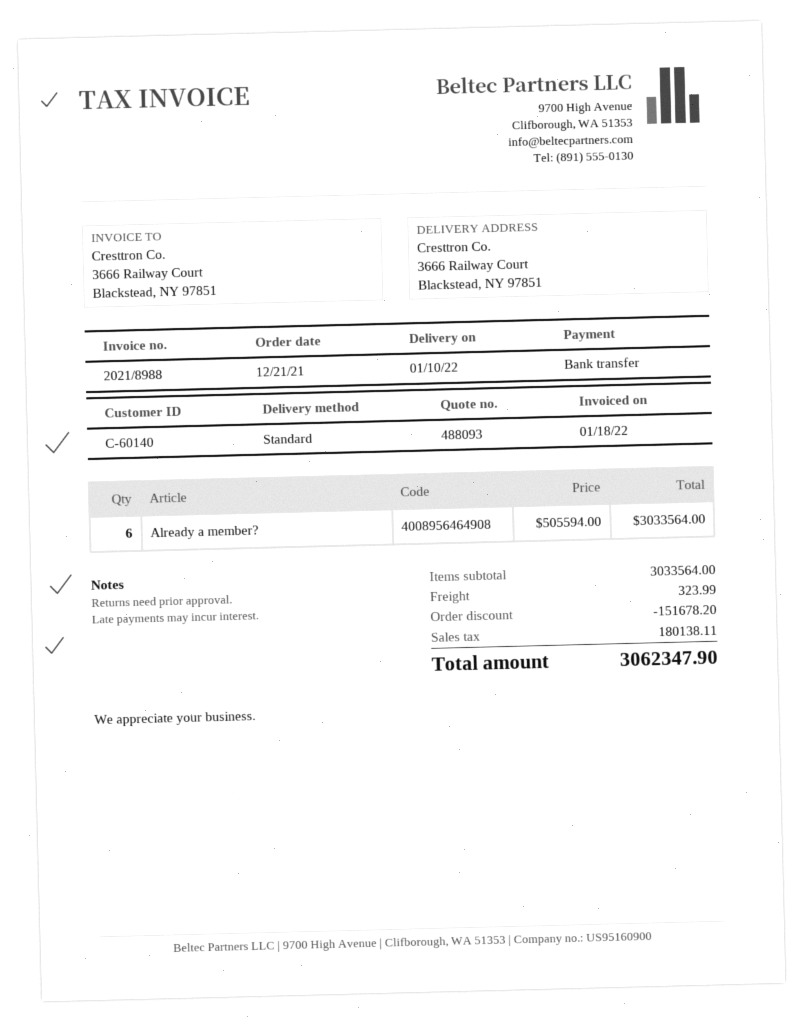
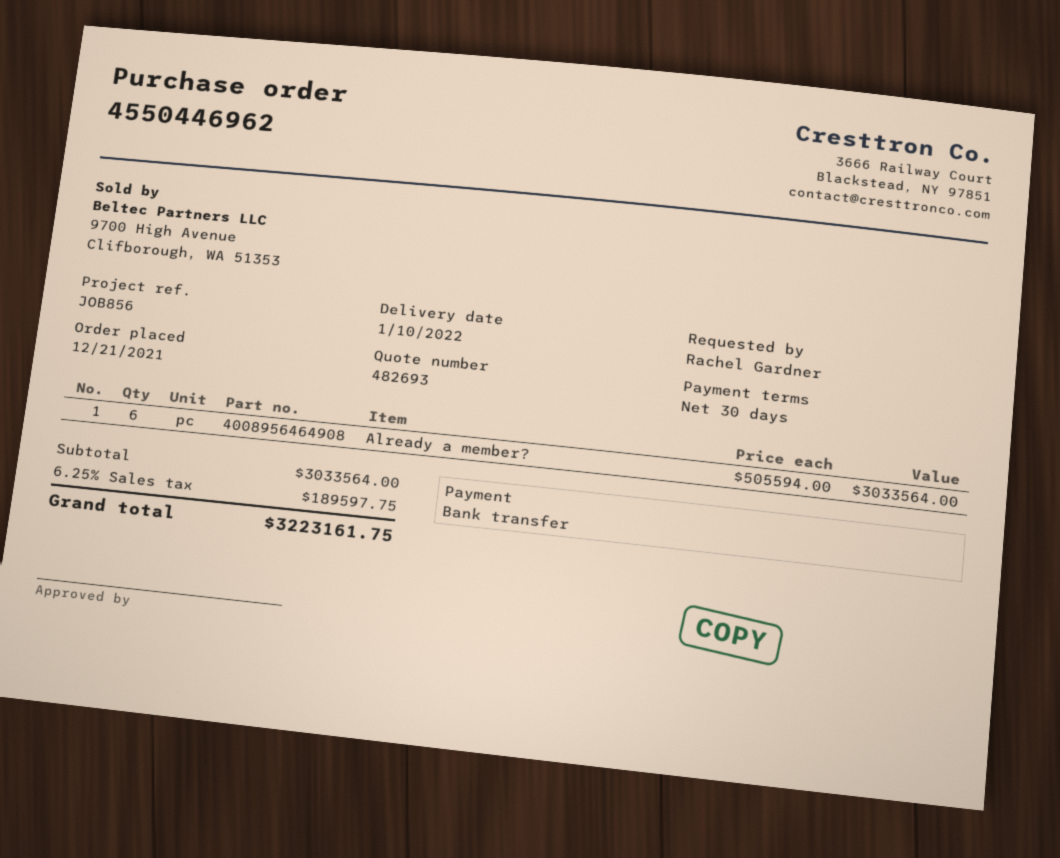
quote number: 488093 -> 482693
discount: 151678.20 -> none
shipping: 323.99 -> none
tax: 180138.11 -> 189597.75
total: 3062347.90 -> 3223161.75

